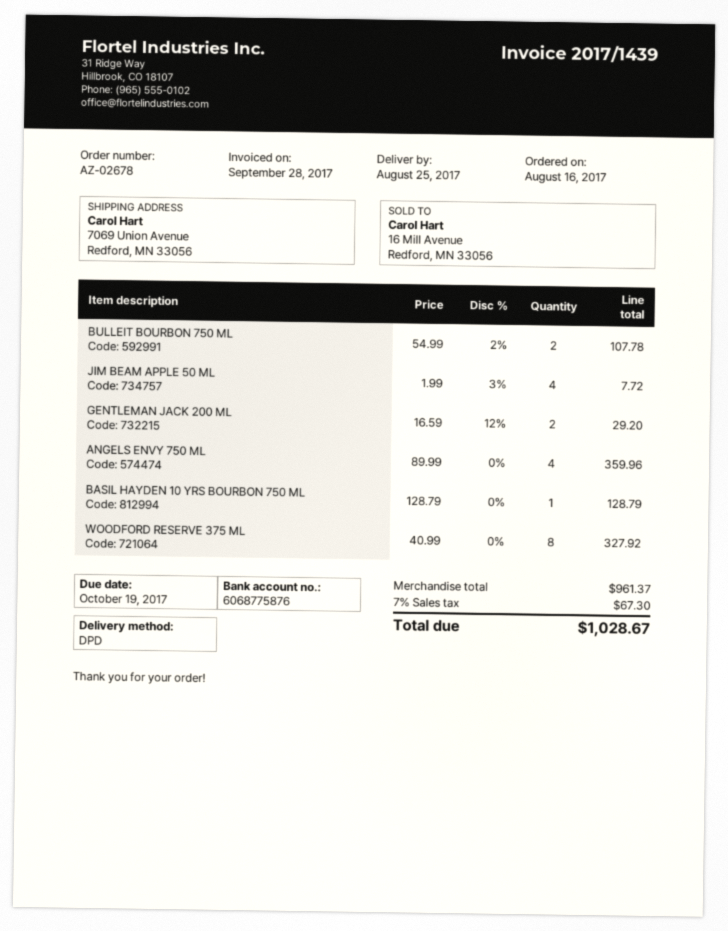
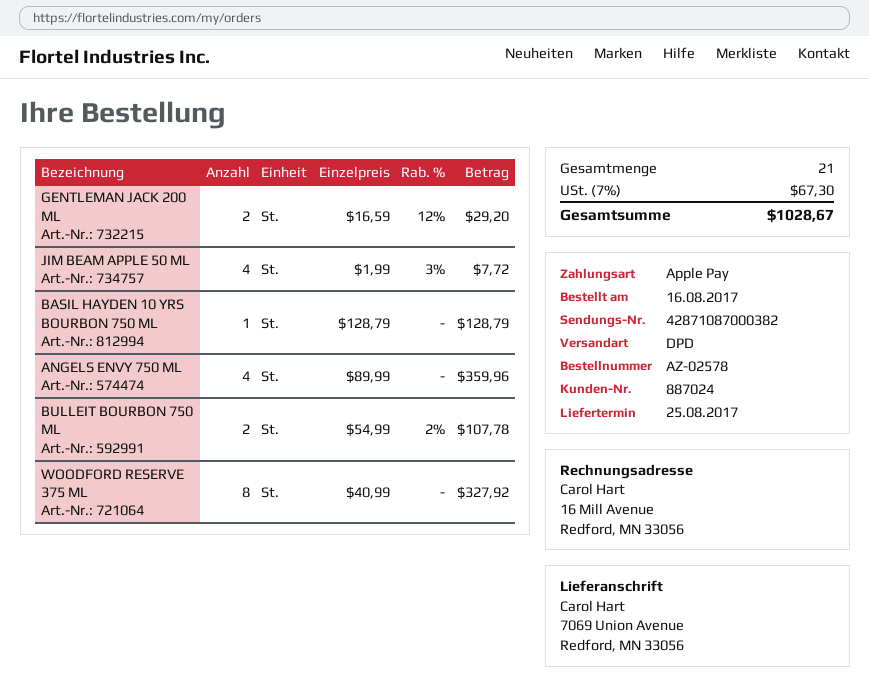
order number: AZ-02678 -> AZ-02578

